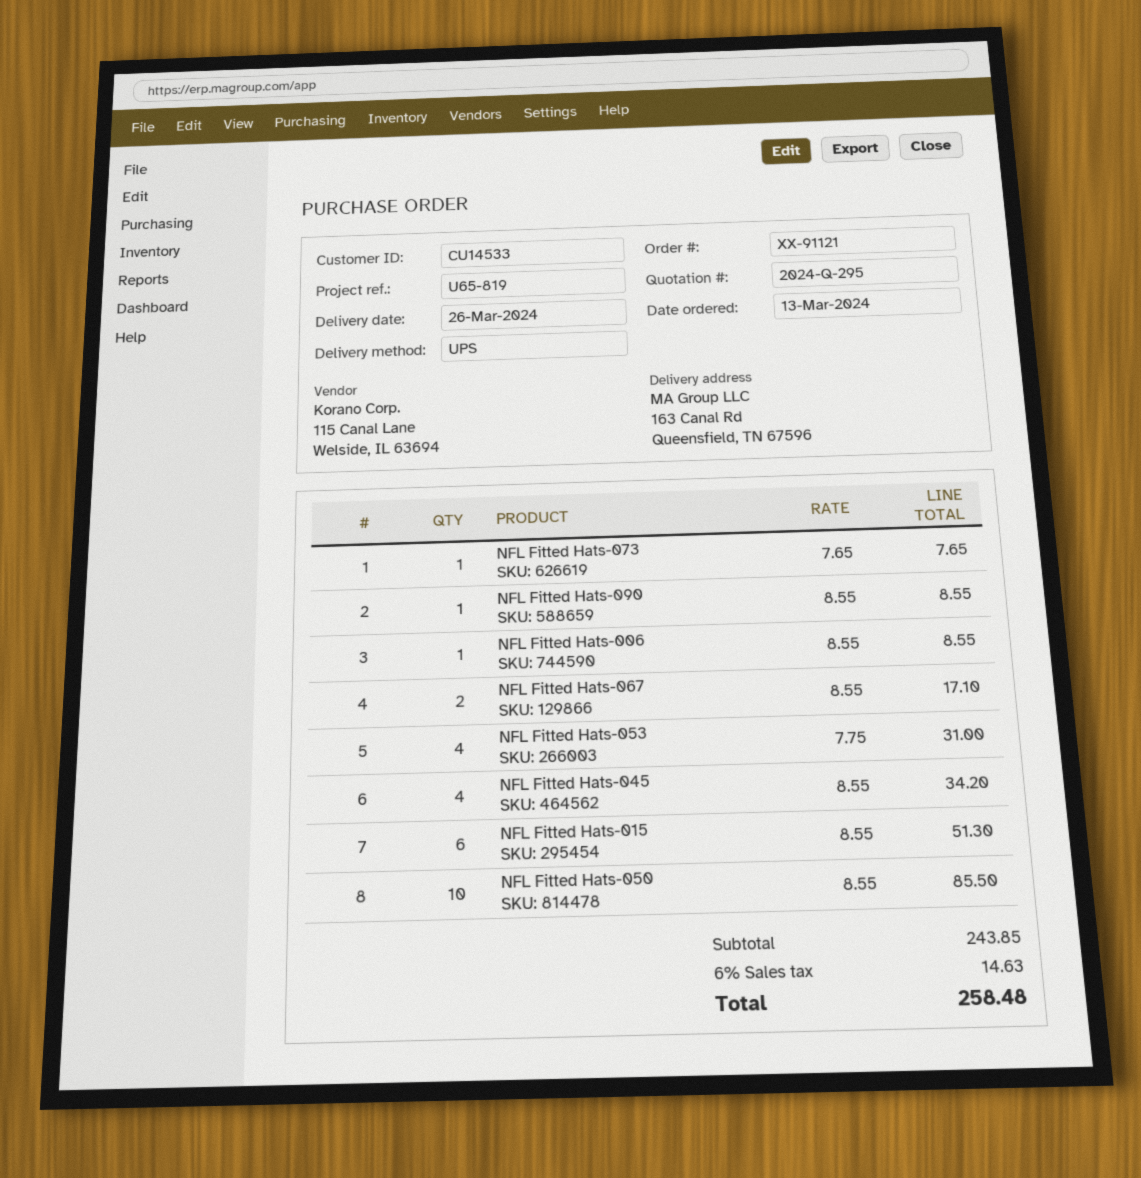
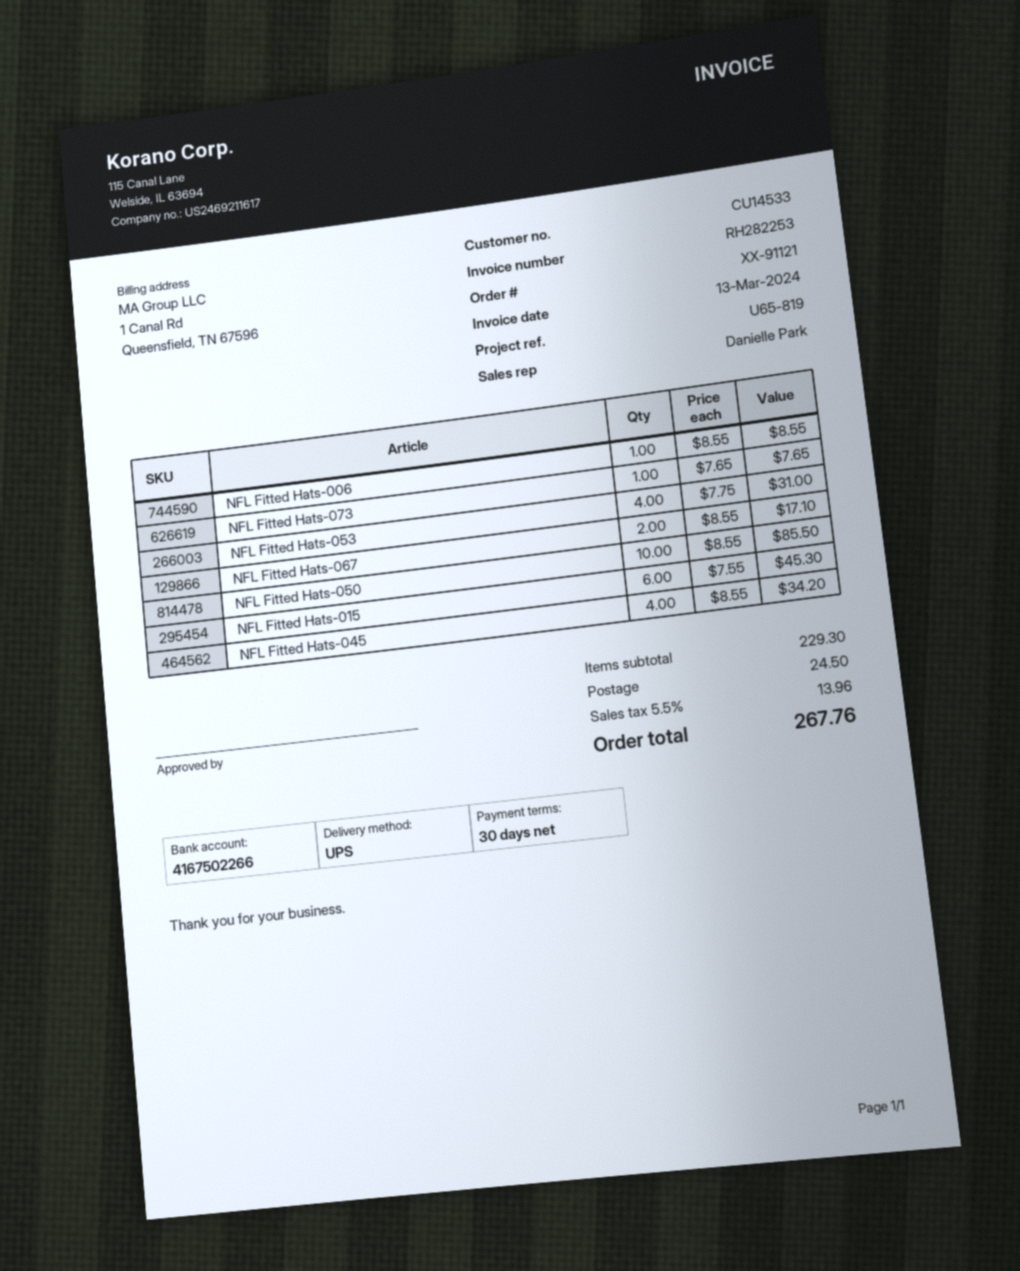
NFL Fitted Hats-090: 1 x 8.55 = 8.55 -> none
NFL Fitted Hats-015: 6 x 8.55 = 51.30 -> 6 x 7.55 = 45.30
subtotal: 243.85 -> 229.30
shipping: none -> 24.50
tax: 6% = 14.63 -> 5.5% = 13.96
total: 258.48 -> 267.76

